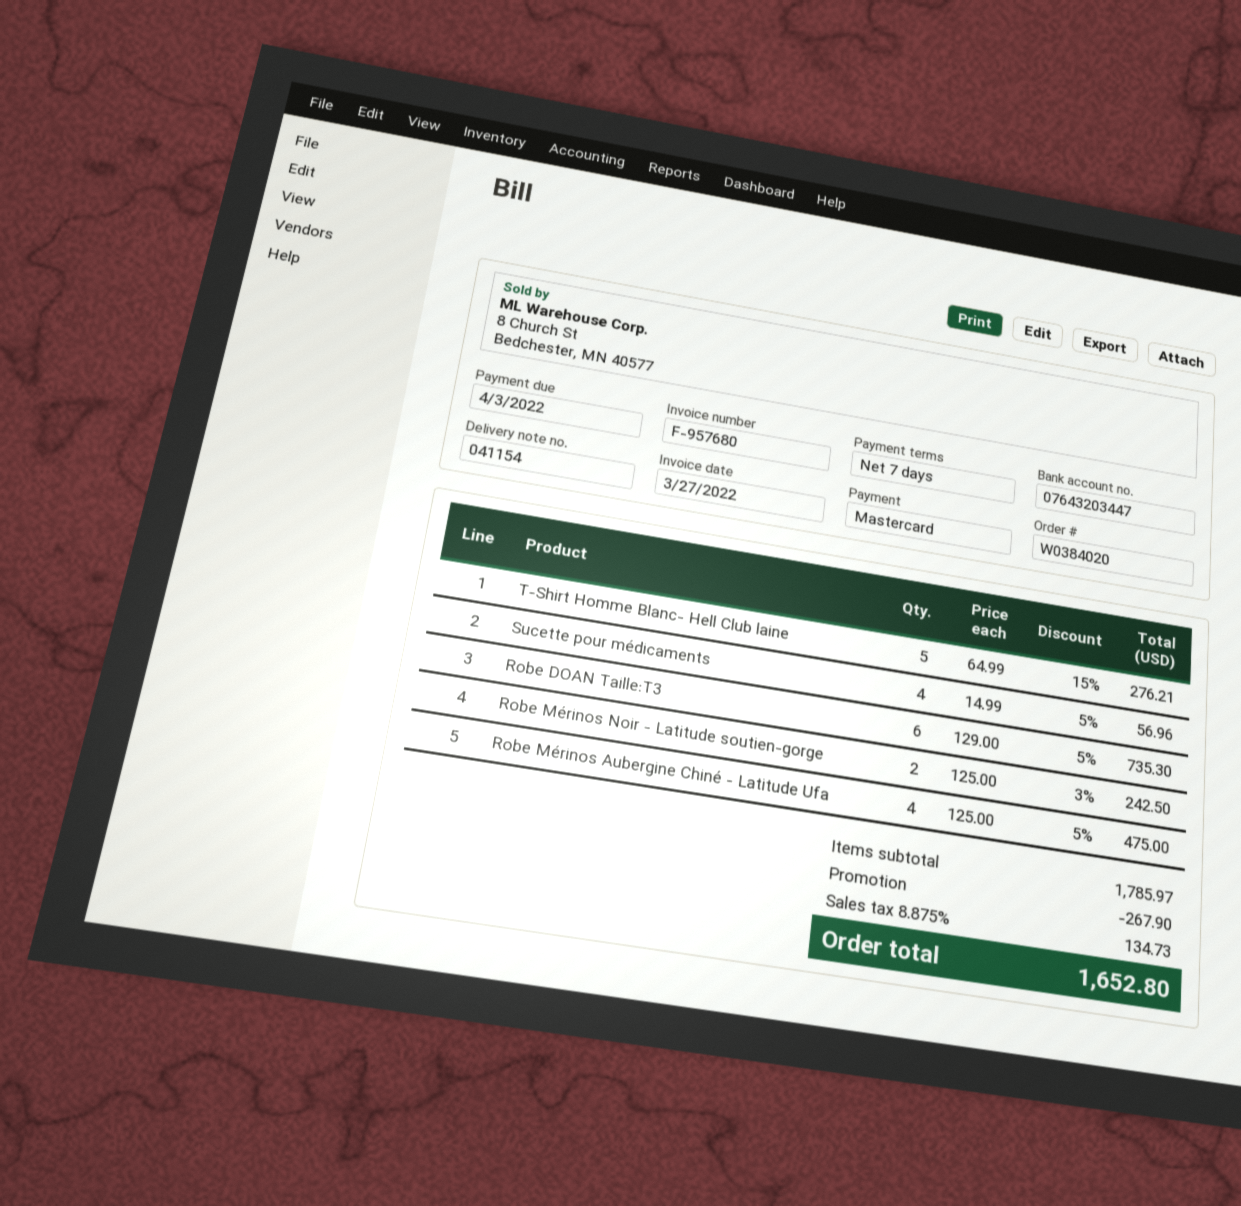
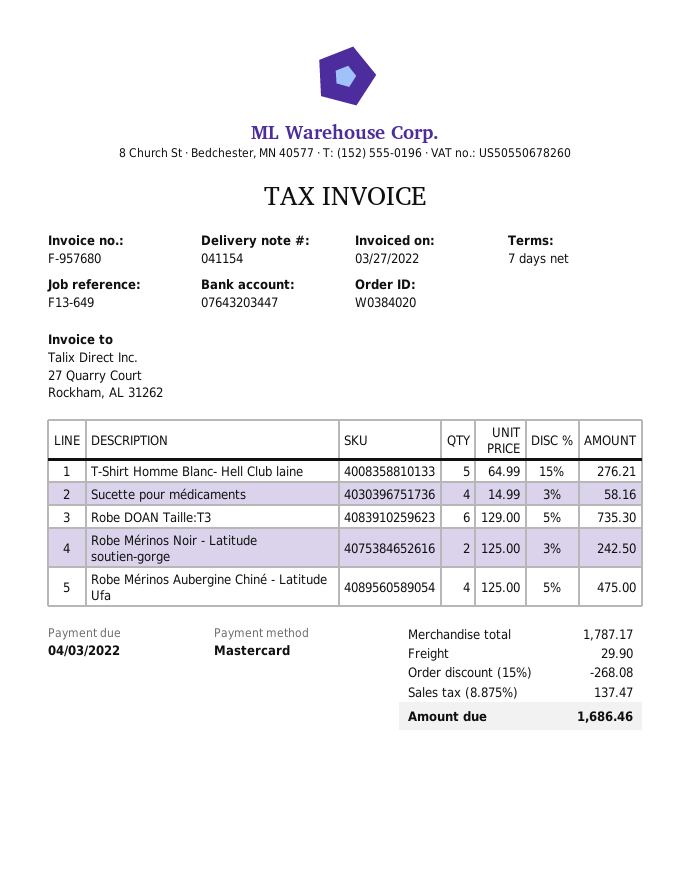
Sucette pour médicaments: 4 x 14.99 - 5% = 56.96 -> 4 x 14.99 - 3% = 58.16
subtotal: 1785.97 -> 1787.17
discount: 267.90 -> 268.08
shipping: none -> 29.90
tax: 8.875% = 134.73 -> 8.875% = 137.47
total: 1652.80 -> 1686.46

